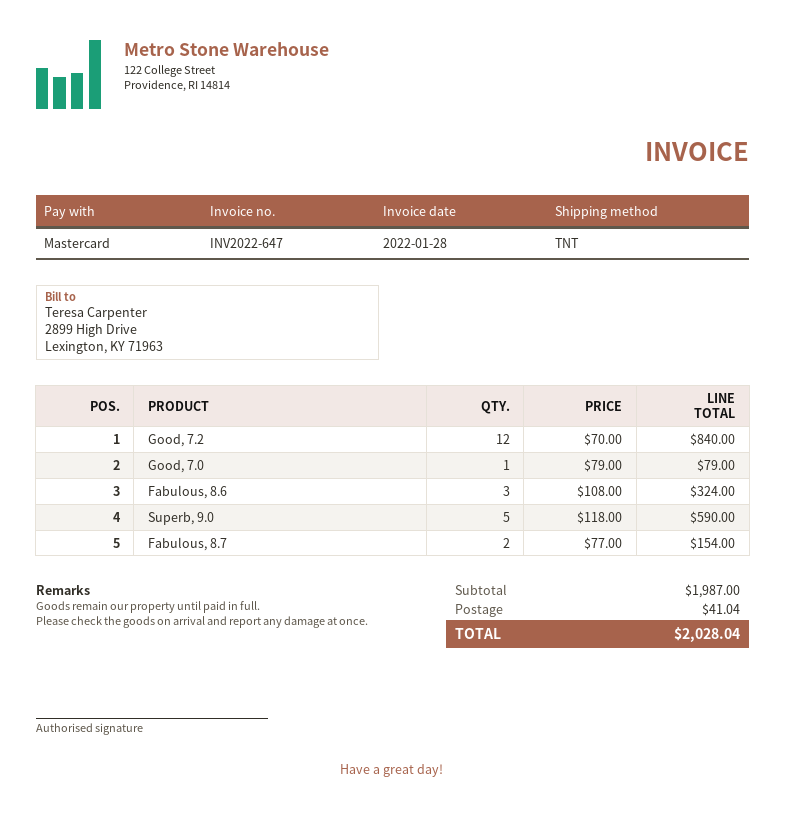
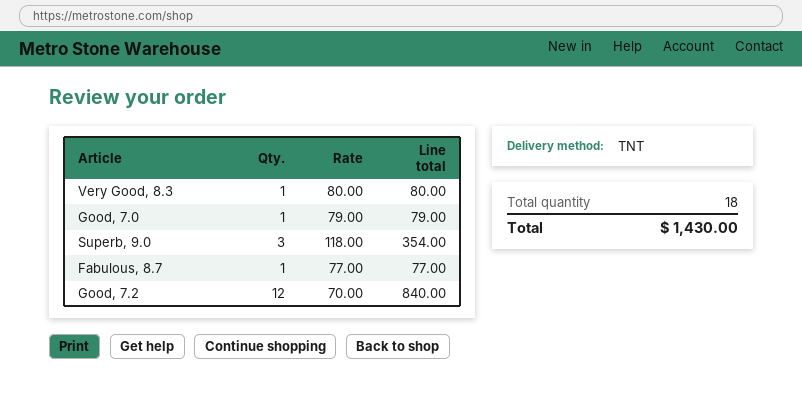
Fabulous, 8.6: 3 x 108.00 = 324.00 -> none
Superb, 9.0: 5 x 118.00 = 590.00 -> 3 x 118.00 = 354.00
Fabulous, 8.7: 2 x 77.00 = 154.00 -> 1 x 77.00 = 77.00
Very Good, 8.3: none -> 1 x 80.00 = 80.00
shipping: 41.04 -> none
total: 2028.04 -> 1430.00

